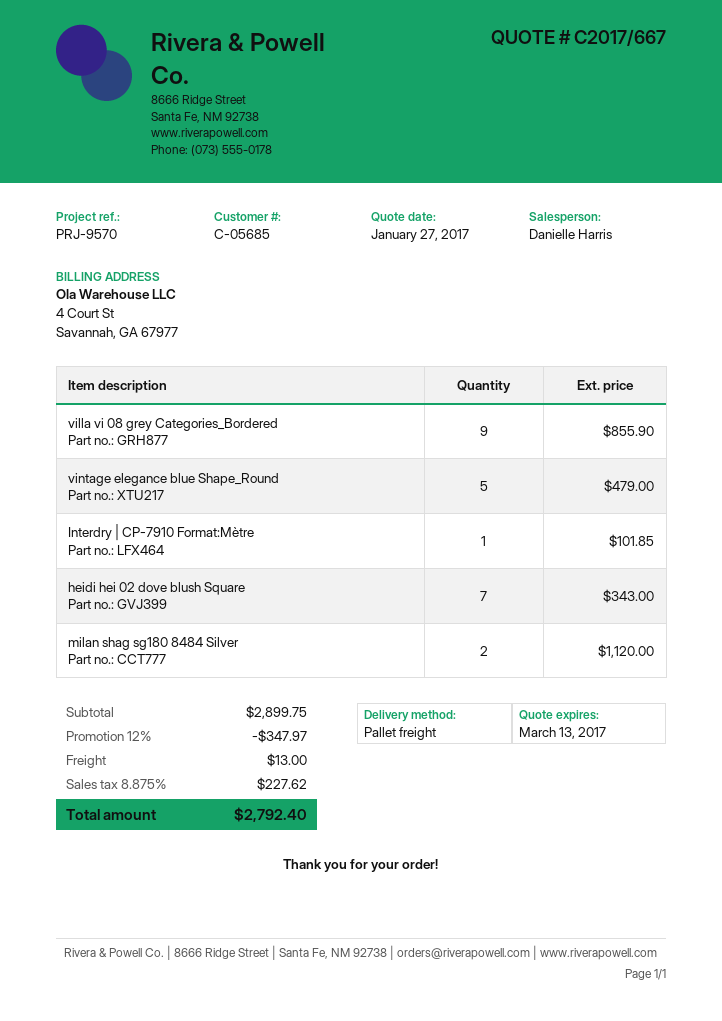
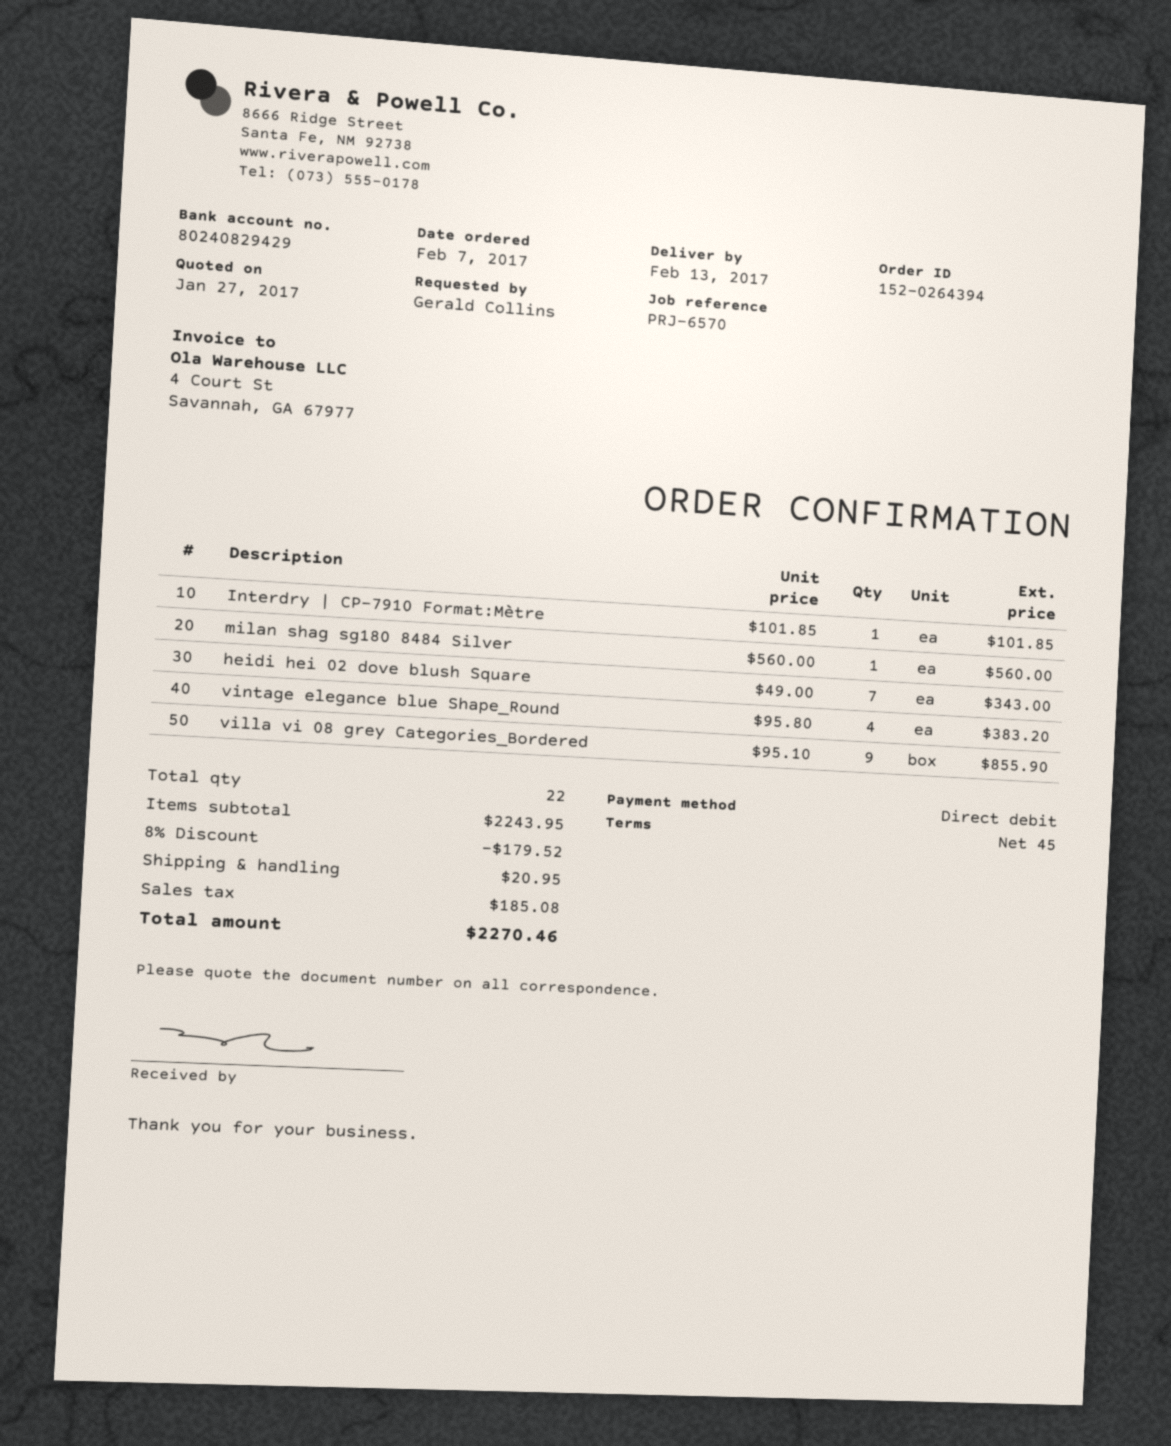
reference: PRJ-9570 -> PRJ-6570
vintage elegance blue Shape_Round: 5 for 479.00 -> 4 for 383.20
milan shag sg180 8484 Silver: 2 for 1120.00 -> 1 for 560.00
subtotal: 2899.75 -> 2243.95
discount: 12% = 347.97 -> 8% = 179.52
shipping: 13.00 -> 20.95
tax: 227.62 -> 185.08
total: 2792.40 -> 2270.46

